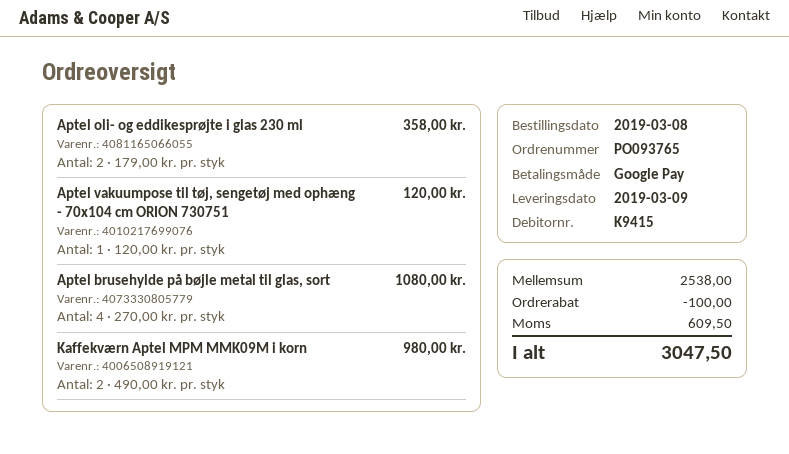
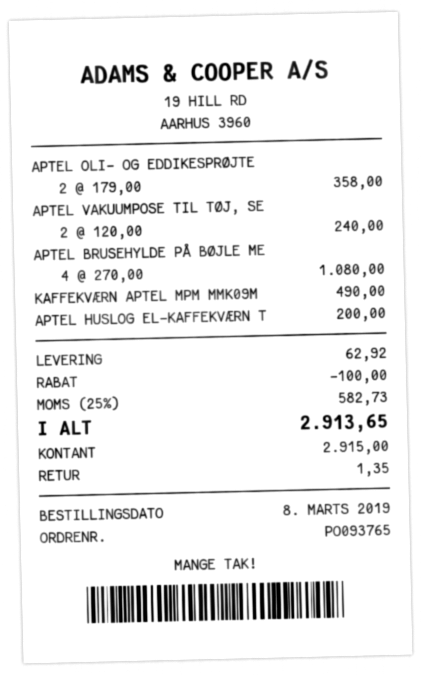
payment method: Google Pay -> cash
Aptel vakuumpose til tøj, sengetøj med ophæng - 70x104 cm ORION 730751: 1 x 120.00 = 120.00 -> 2 x 120.00 = 240.00
Kaffekværn Aptel MPM MMK09M i korn: 2 x 490.00 = 980.00 -> 1 x 490.00 = 490.00
APTEL HUSLOG EL-KAFFEKVÆRN T: none -> 1 x 200.00 = 200.00
shipping: none -> 62.92
tax: 609.50 -> 582.73
total: 3047.50 -> 2913.65

